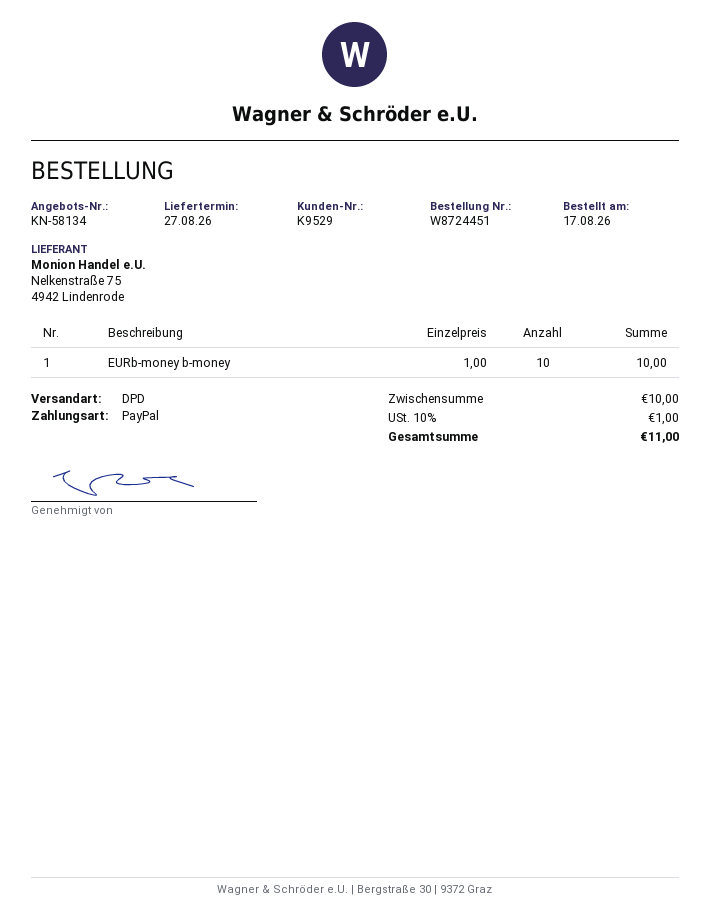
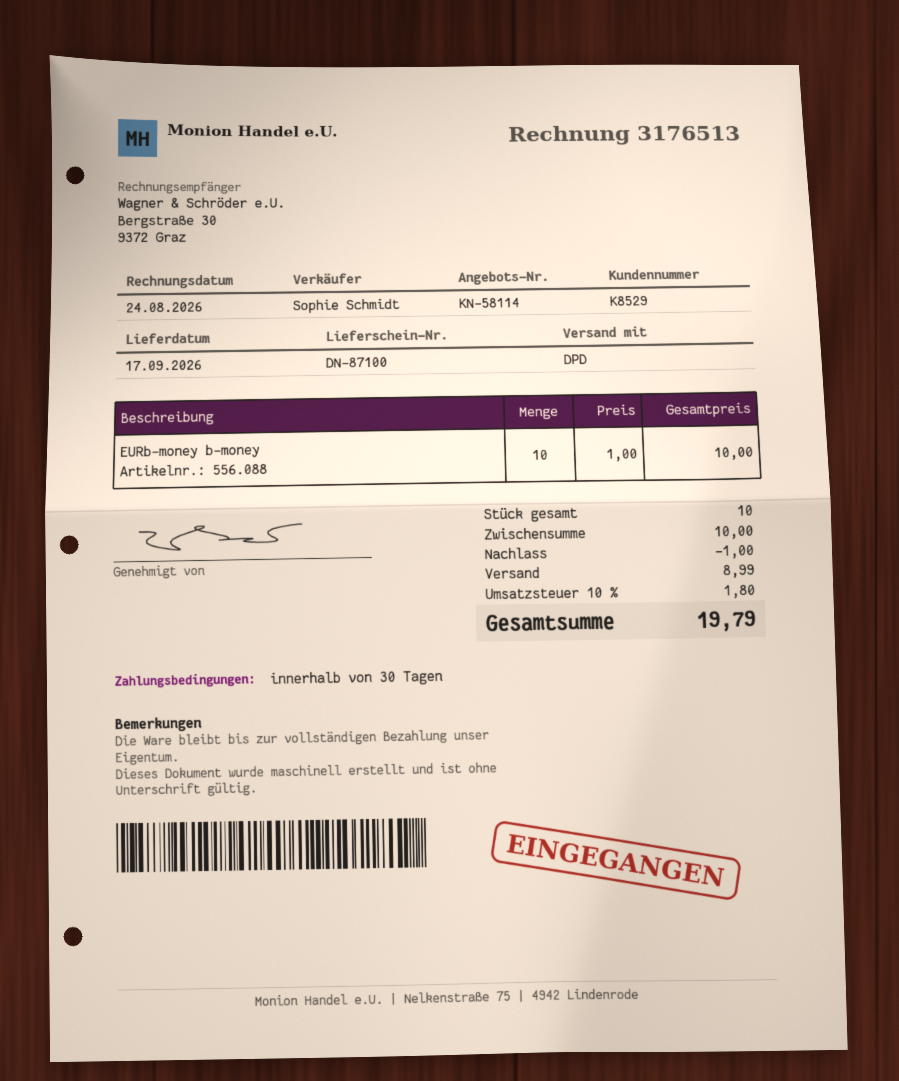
quote number: KN-58134 -> KN-58114
delivery date: 2026-08-27 -> 2026-09-17
customer number: K9529 -> K8529
discount: none -> 1.00
shipping: none -> 8.99
tax: 10% = 1.00 -> 10% = 1.80
total: 11.00 -> 19.79

